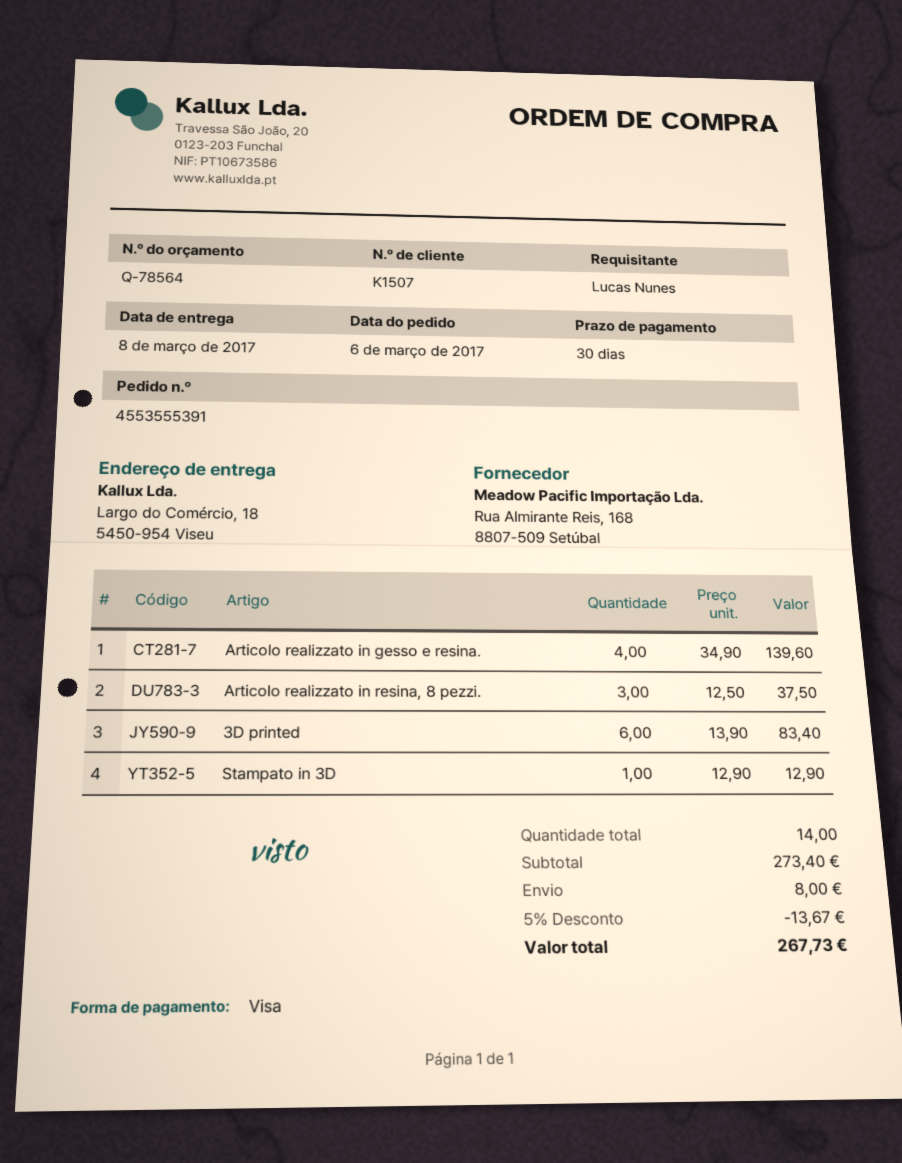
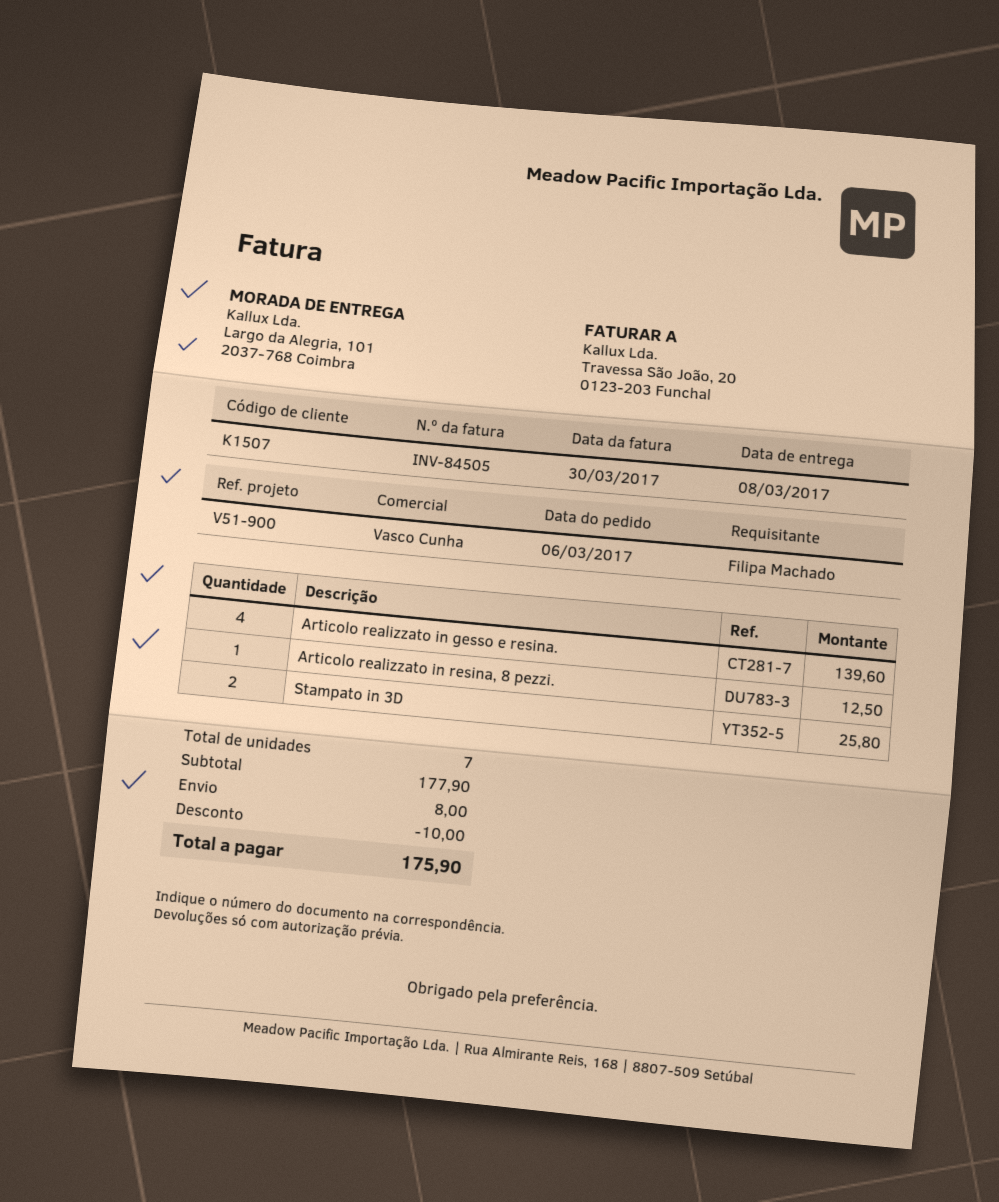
ordered by: Lucas Nunes -> Filipa Machado
ship to: Largo do Comércio, 18, 5450-954 Viseu -> Largo da Alegria, 101, 2037-768 Coimbra
Articolo realizzato in resina, 8 pezzi.: 3 for 37.50 -> 1 for 12.50
3D printed: 6 for 83.40 -> none
Stampato in 3D: 1 for 12.90 -> 2 for 25.80
total quantity: 14 -> 7
subtotal: 273.40 -> 177.90
discount: 13.67 -> 10.00
total: 267.73 -> 175.90

